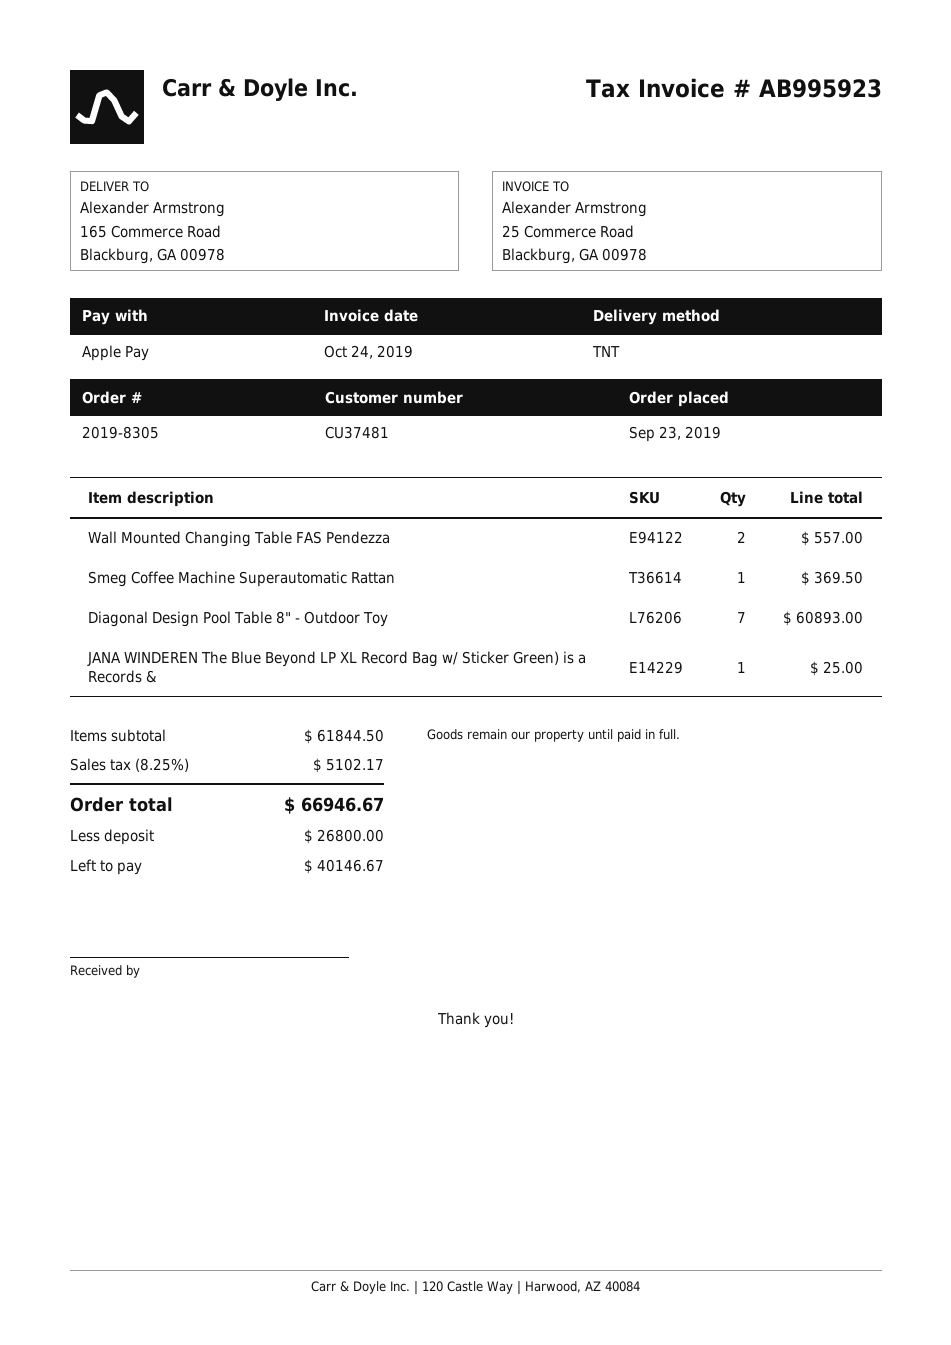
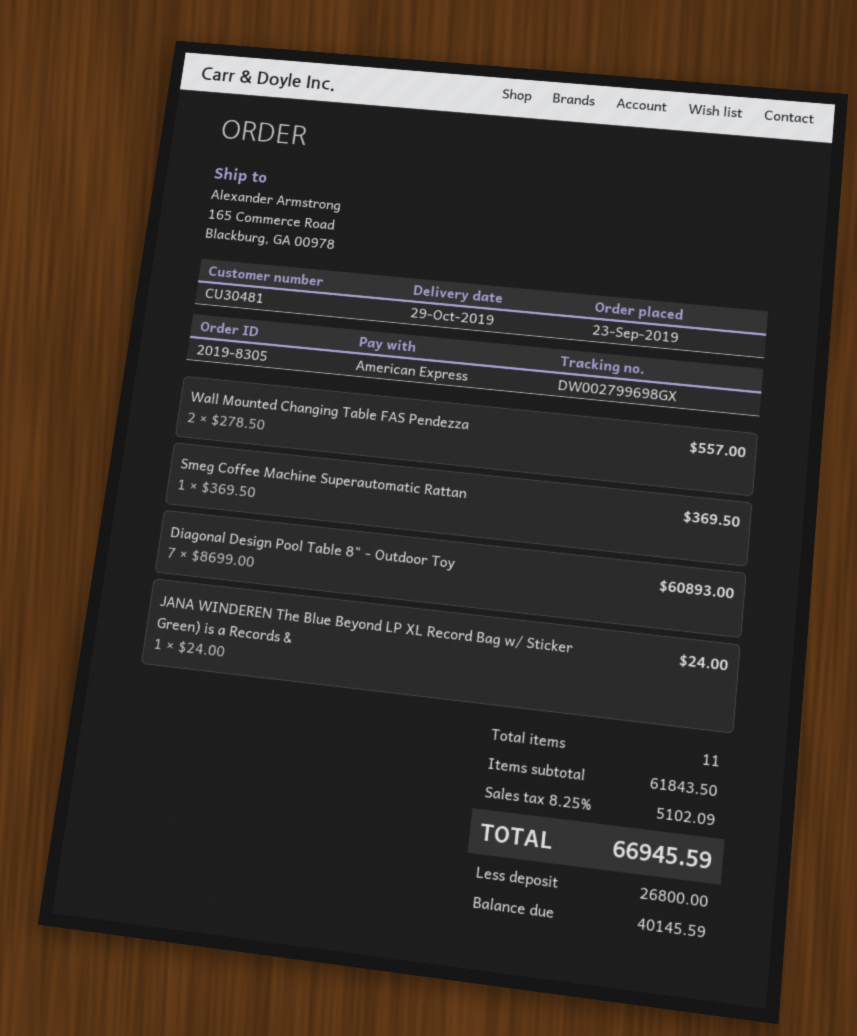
customer number: CU37481 -> CU30481
payment method: Apple Pay -> American Express
JANA WINDEREN The Blue Beyond LP XL Record Bag w/ Sticker Green) is a Records &: 1 for 25.00 -> 1 for 24.00
subtotal: 61844.50 -> 61843.50
tax: 8.25% = 5102.17 -> 8.25% = 5102.09
total: 66946.67 -> 66945.59
balance: 40146.67 -> 40145.59

